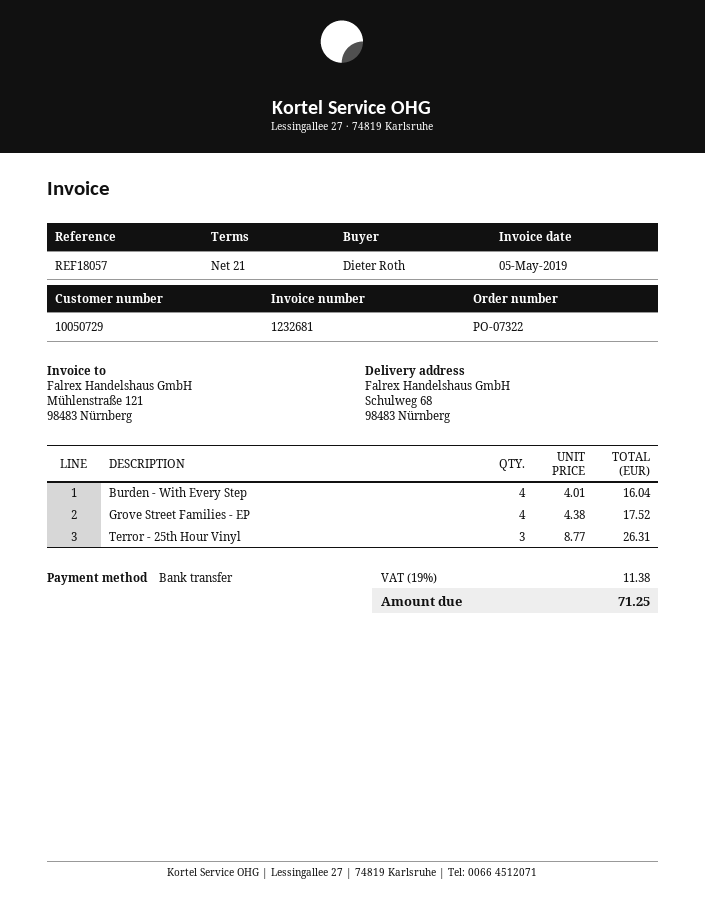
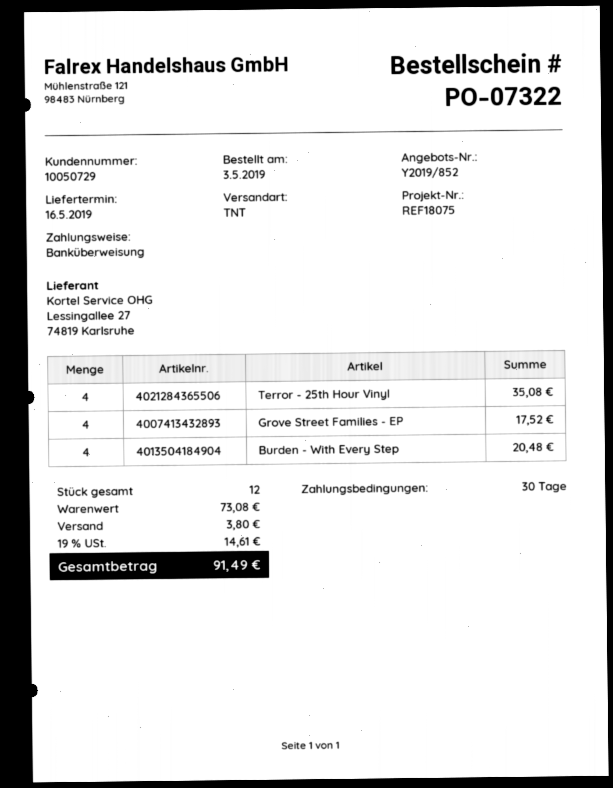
payment terms: 21 days -> 30 days
reference: REF18057 -> REF18075
Burden - With Every Step: 4 for 16.04 -> 4 for 20.48
Terror - 25th Hour Vinyl: 3 for 26.31 -> 4 for 35.08
shipping: none -> 3.80
tax: 19% = 11.38 -> 19% = 14.61
total: 71.25 -> 91.49

